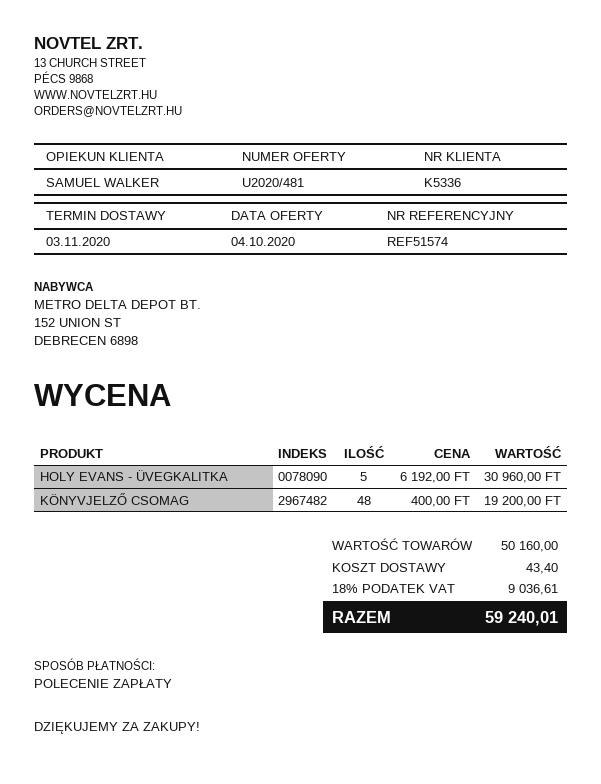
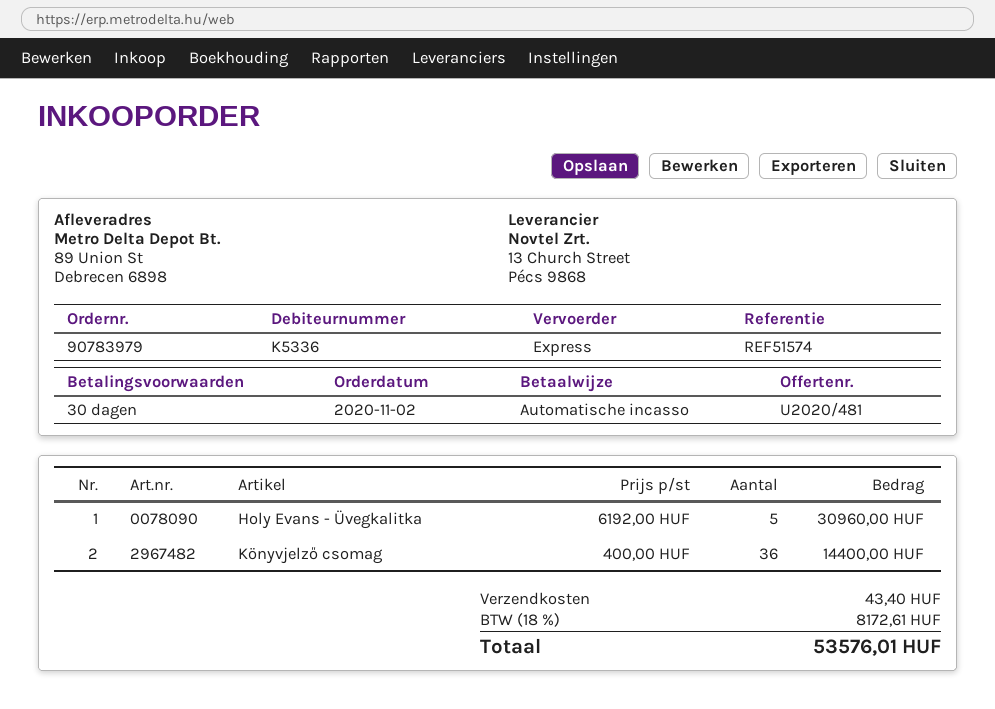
KÖNYVJELZŐ CSOMAG: 48 x 400.00 = 19200.00 -> 36 x 400.00 = 14400.00
tax: 18% = 9036.61 -> 18% = 8172.61
total: 59240.01 -> 53576.01

